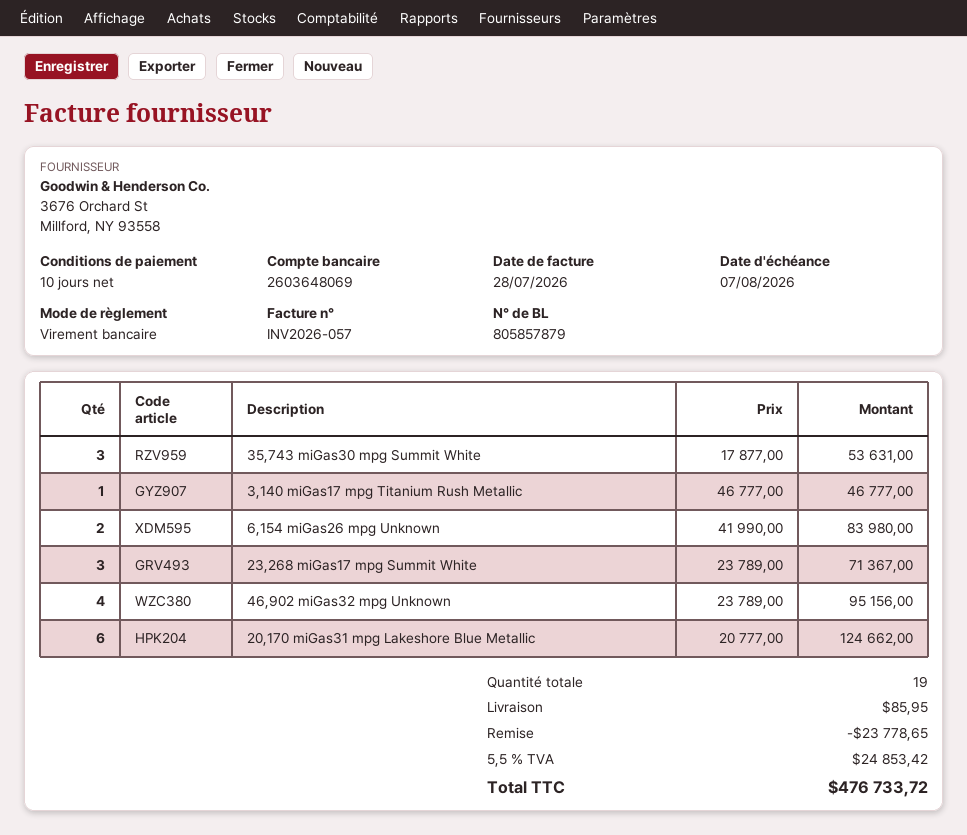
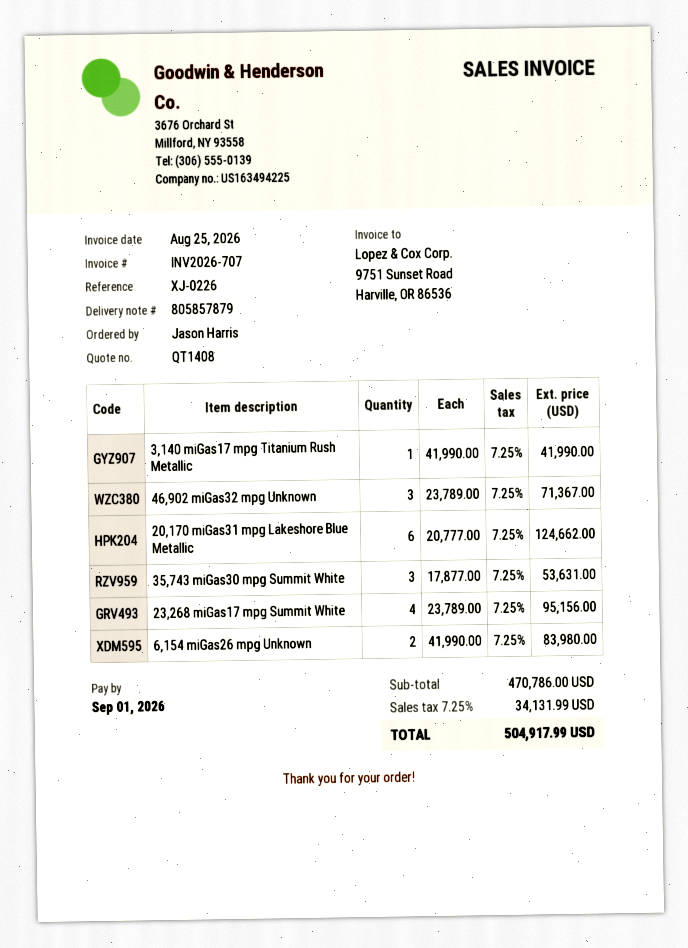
invoice number: INV2026-057 -> INV2026-707
invoice date: 2026-07-28 -> 2026-08-25
due date: 2026-08-07 -> 2026-09-01
3,140 miGas17 mpg Titanium Rush Metallic: 1 x 46777.00 = 46777.00 -> 1 x 41990.00 = 41990.00
23,268 miGas17 mpg Summit White: 3 x 23789.00 = 71367.00 -> 4 x 23789.00 = 95156.00
46,902 miGas32 mpg Unknown: 4 x 23789.00 = 95156.00 -> 3 x 23789.00 = 71367.00
discount: 23778.65 -> none
shipping: 85.95 -> none
tax: 5.5% = 24853.42 -> 7.25% = 34131.99
total: 476733.72 -> 504917.99

